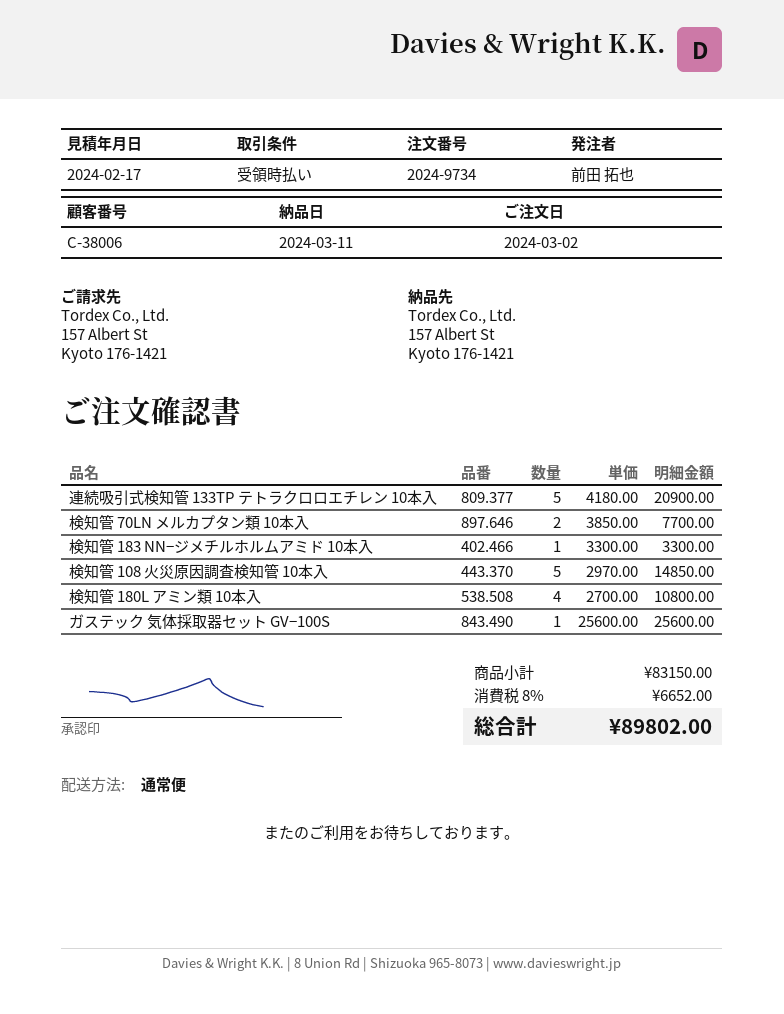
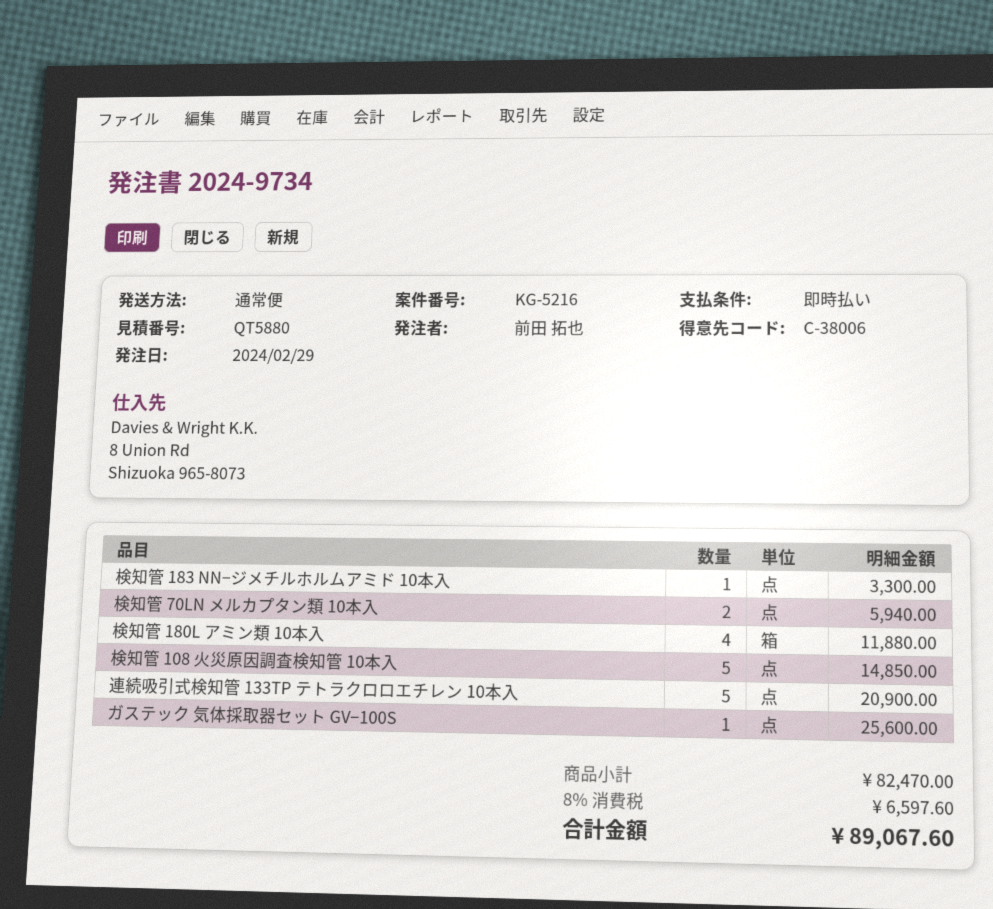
order date: 2024-03-02 -> 2024-02-29
検知管 70LN メルカプタン類 10本入: 2 for 7700.00 -> 2 for 5940.00
検知管 180L アミン類 10本入: 4 for 10800.00 -> 4 for 11880.00
subtotal: 83150.00 -> 82470.00
tax: 8% = 6652.00 -> 8% = 6597.60
total: 89802.00 -> 89067.60

